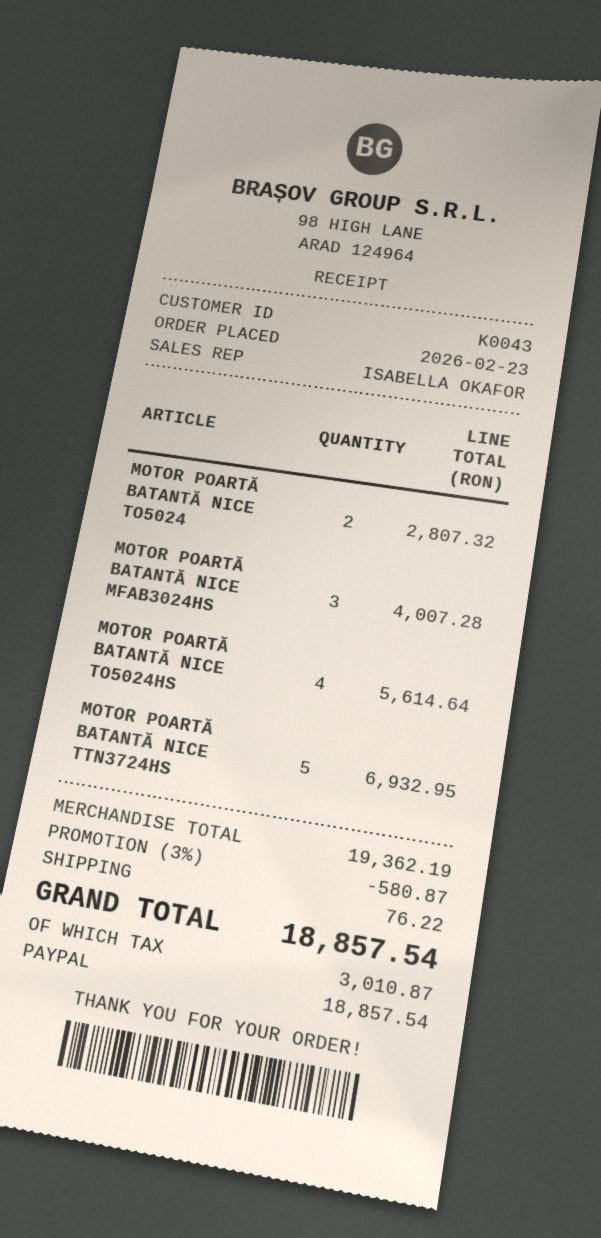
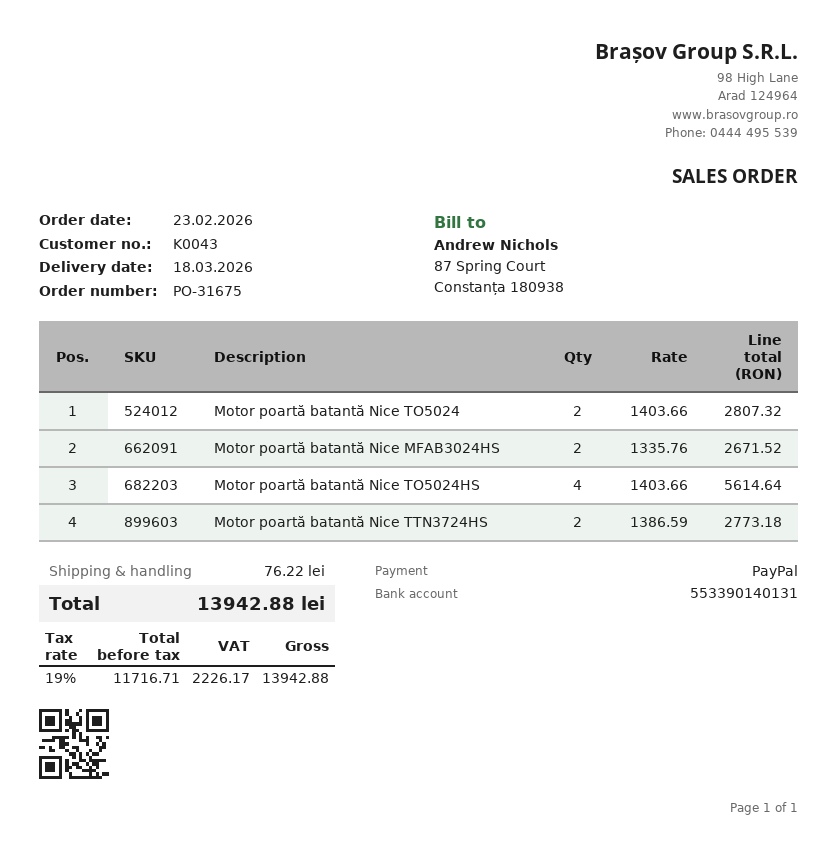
MOTOR POARTĂ BATANTĂ NICE MFAB3024HS: 3 for 4007.28 -> 2 for 2671.52
MOTOR POARTĂ BATANTĂ NICE TTN3724HS: 5 for 6932.95 -> 2 for 2773.18
discount: 3% = 580.87 -> none
tax: 3010.87 -> 2226.17
total: 18857.54 -> 13942.88

